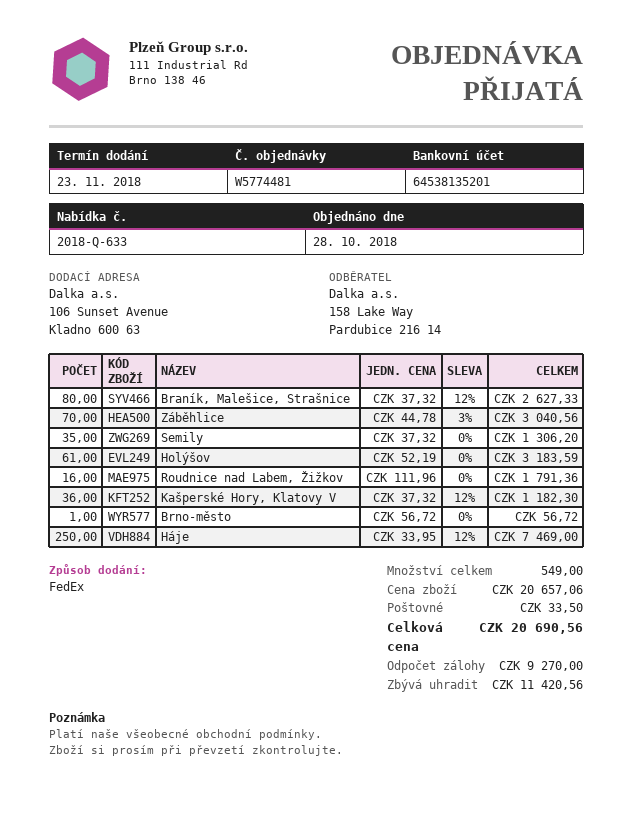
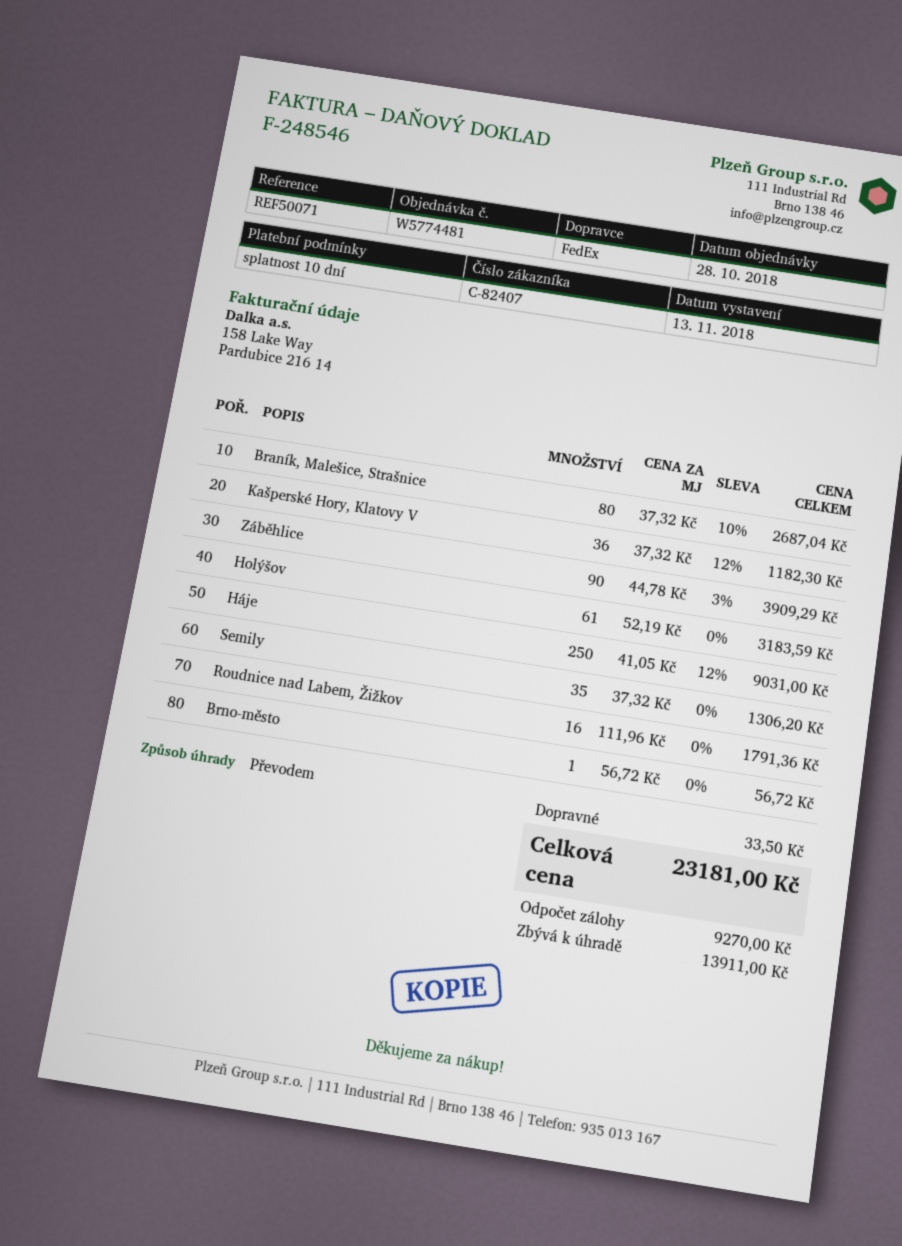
Braník, Malešice, Strašnice: 80 x 37.32 - 12% = 2627.33 -> 80 x 37.32 - 10% = 2687.04
Záběhlice: 70 x 44.78 - 3% = 3040.56 -> 90 x 44.78 - 3% = 3909.29
Háje: 250 x 33.95 - 12% = 7469.00 -> 250 x 41.05 - 12% = 9031.00
total: 20690.56 -> 23181.00
balance: 11420.56 -> 13911.00

